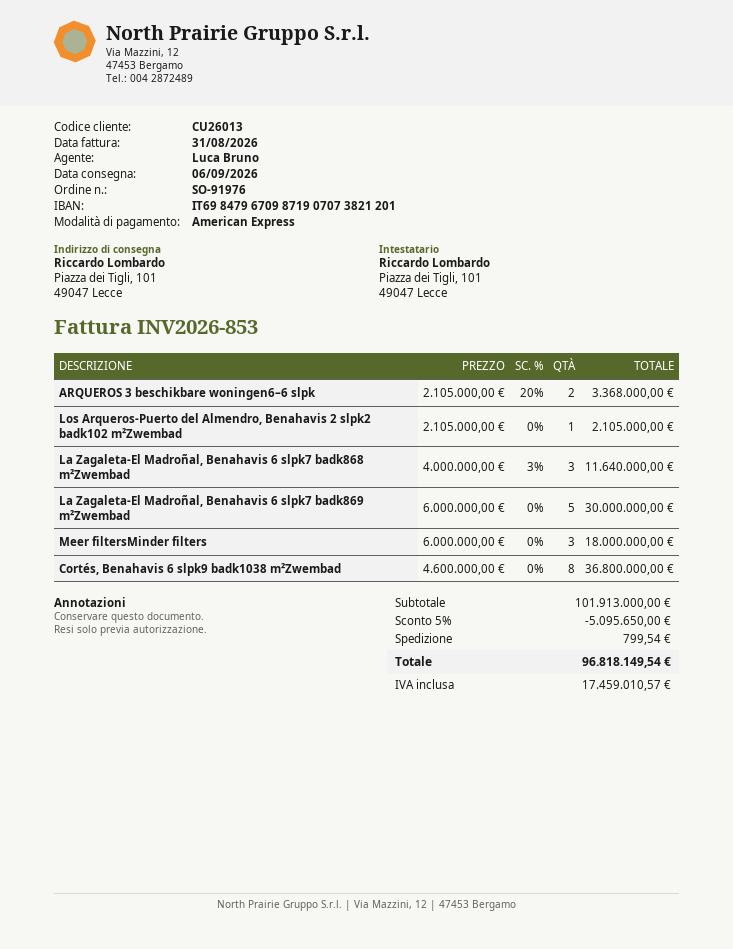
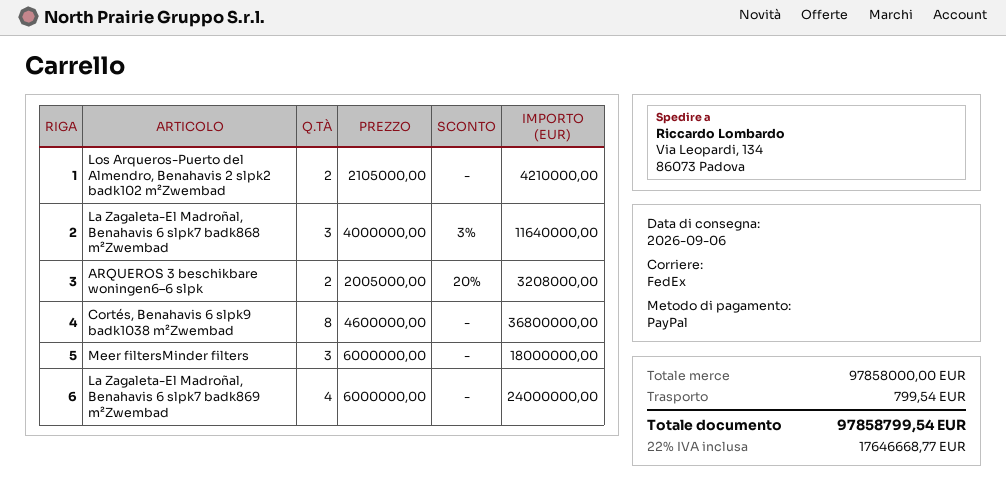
payment method: American Express -> PayPal
ship to: Piazza dei Tigli, 101, 49047 Lecce -> Via Leopardi, 134, 86073 Padova
ARQUEROS 3 beschikbare woningen6–6 slpk: 2 x 2105000.00 - 20% = 3368000.00 -> 2 x 2005000.00 - 20% = 3208000.00
Los Arqueros-Puerto del Almendro, Benahavis 2 slpk2 badk102 m²Zwembad: 1 x 2105000.00 = 2105000.00 -> 2 x 2105000.00 = 4210000.00
La Zagaleta-El Madroñal, Benahavis 6 slpk7 badk869 m²Zwembad: 5 x 6000000.00 = 30000000.00 -> 4 x 6000000.00 = 24000000.00
subtotal: 101913000.00 -> 97858000.00
discount: 5% = 5095650.00 -> none
tax: 17459010.57 -> 17646668.77
total: 96818149.54 -> 97858799.54

